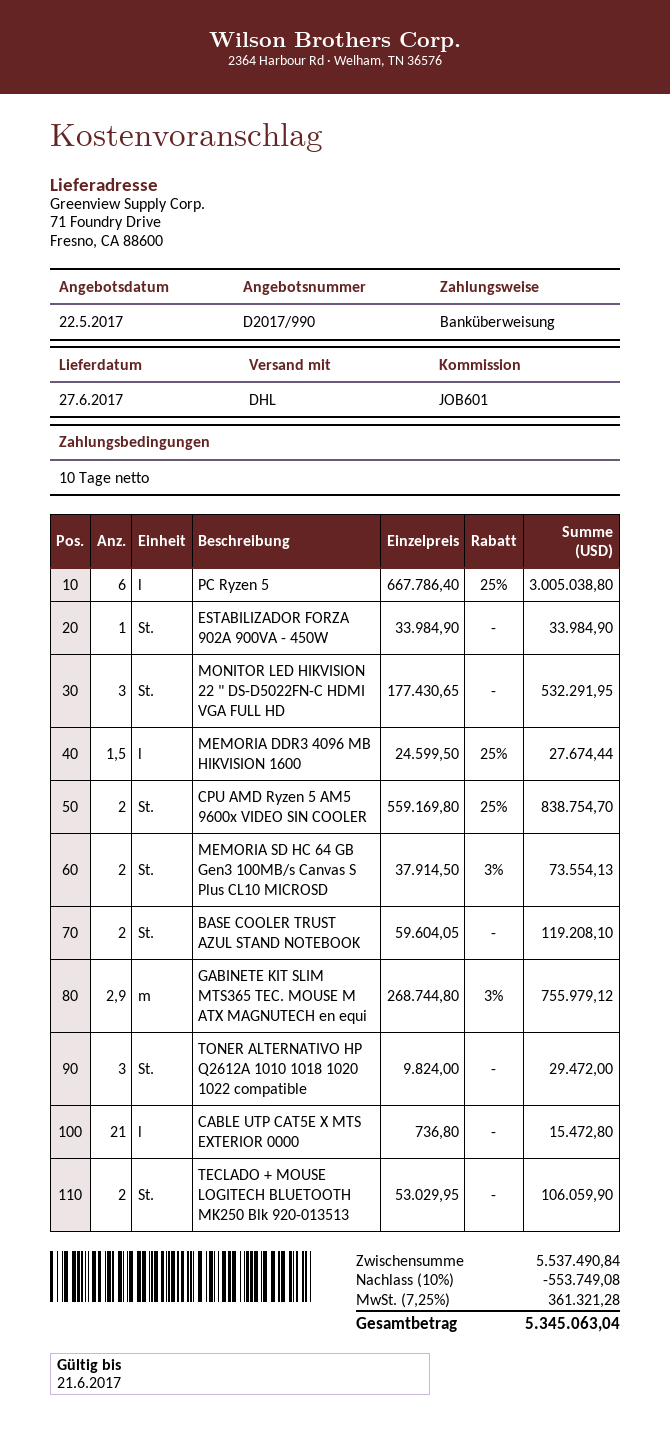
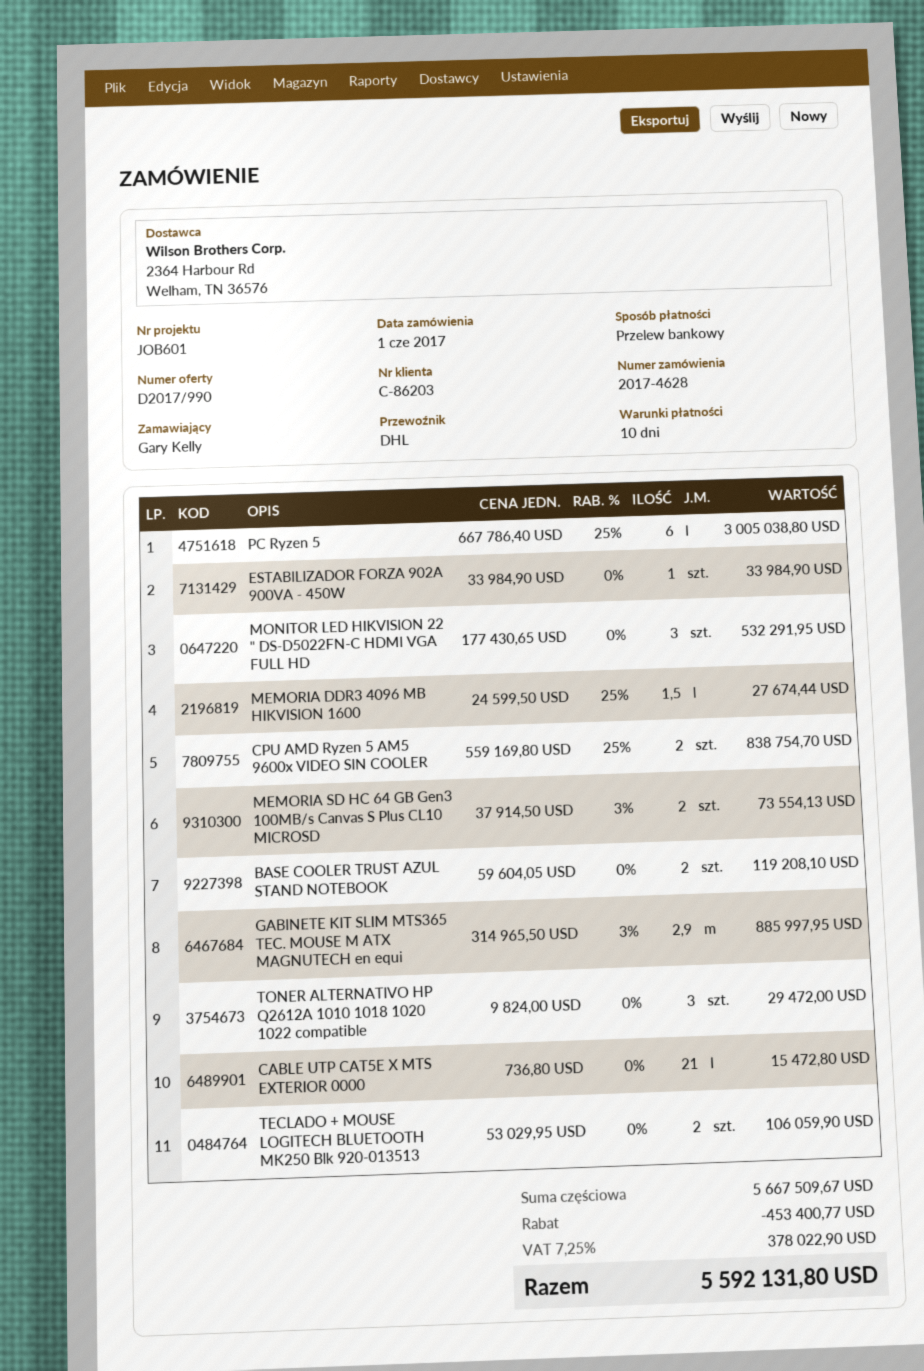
GABINETE KIT SLIM MTS365 TEC. MOUSE M ATX MAGNUTECH en equi: 2.9 x 268744.80 - 3% = 755979.12 -> 2.9 x 314965.50 - 3% = 885997.95
subtotal: 5537490.84 -> 5667509.67
discount: 553749.08 -> 453400.77
tax: 7.25% = 361321.28 -> 7.25% = 378022.90
total: 5345063.04 -> 5592131.80

